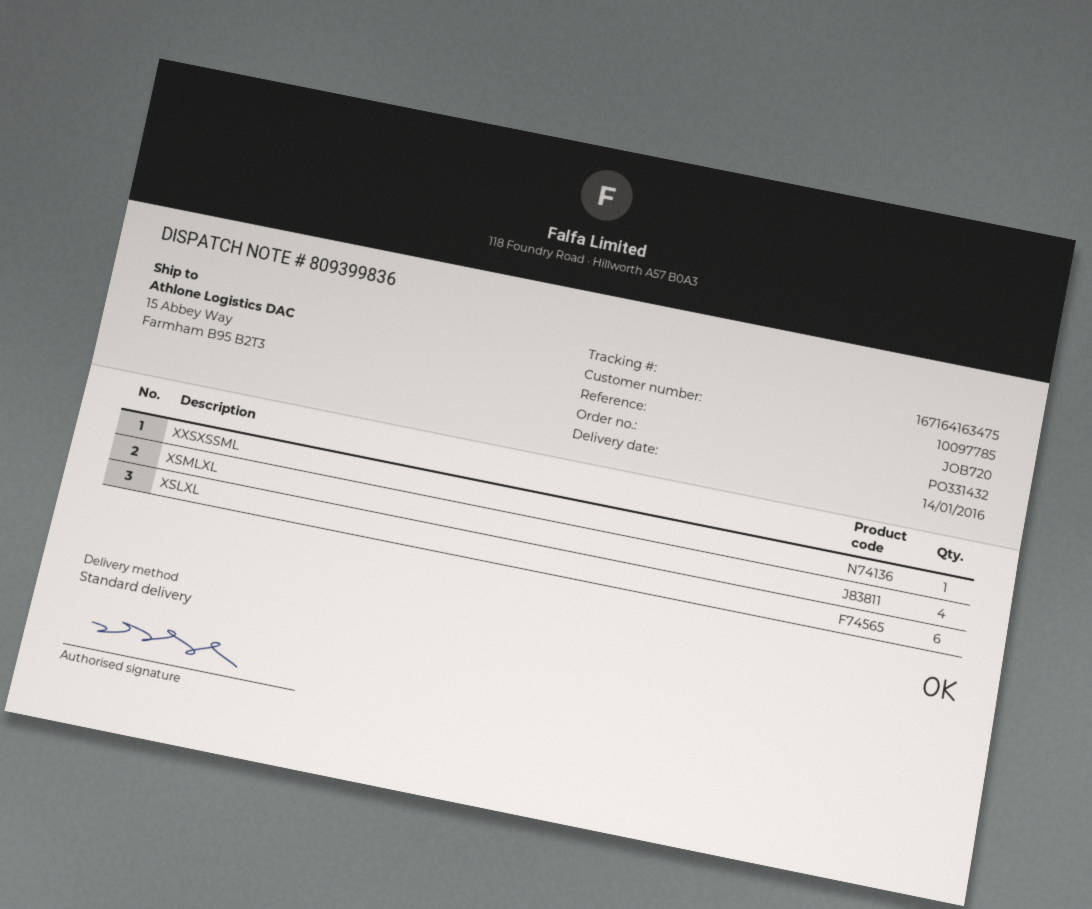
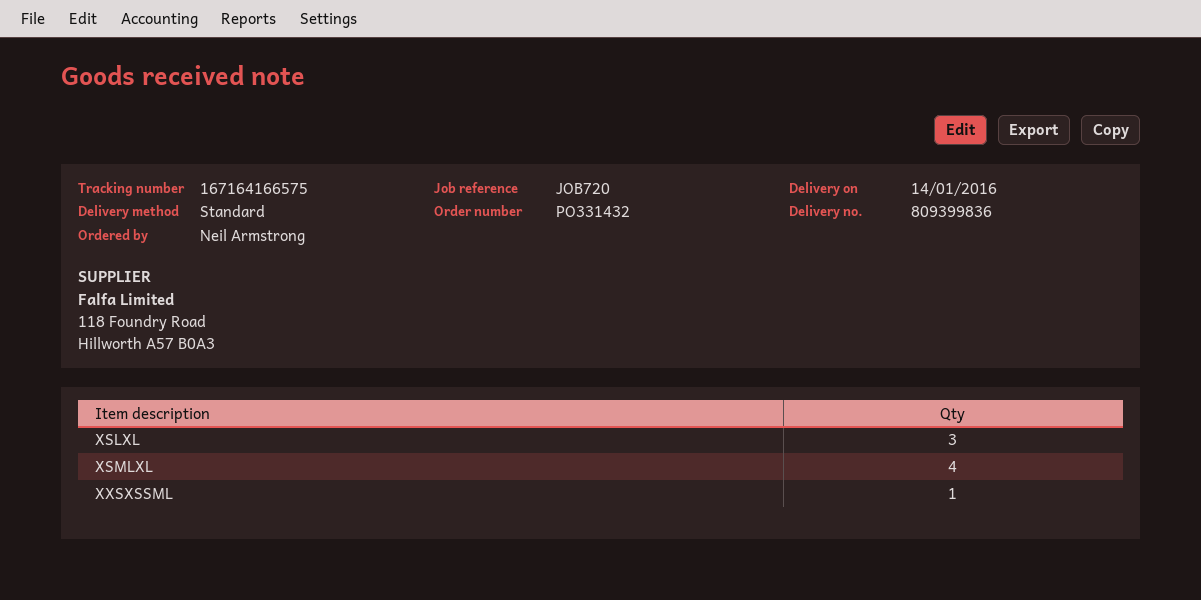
tracking number: 167164163475 -> 167164166575
XSLXL: 6 -> 3

